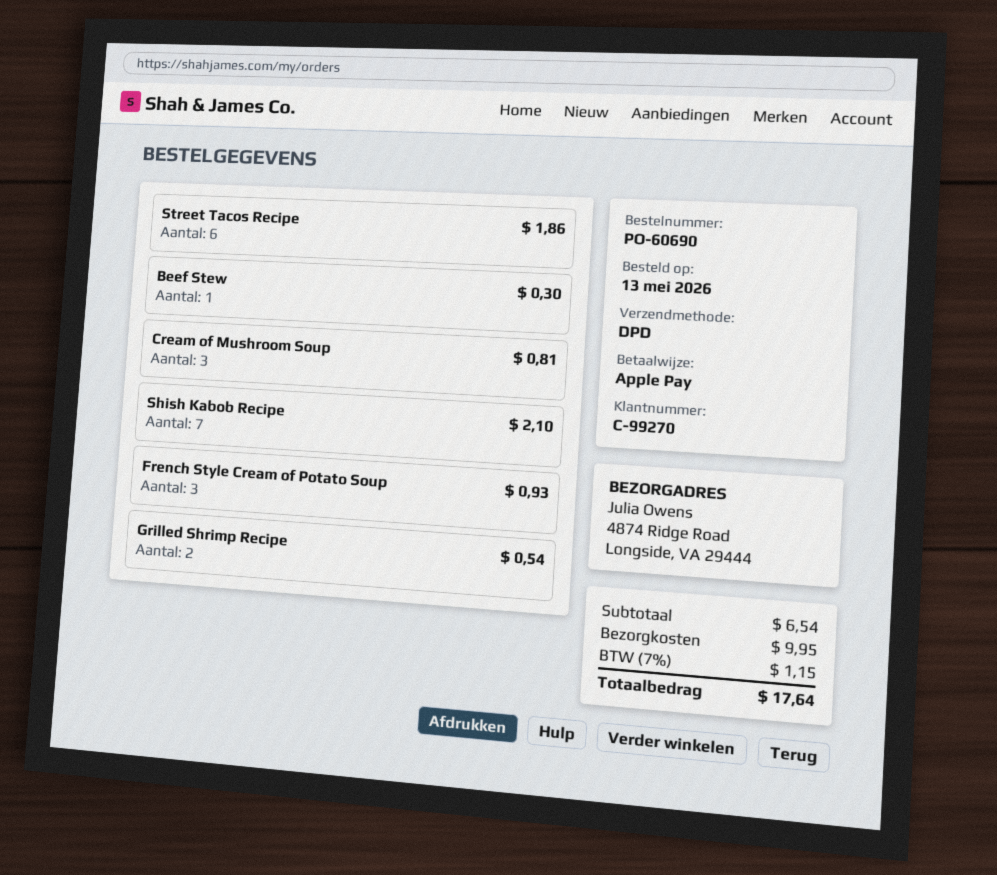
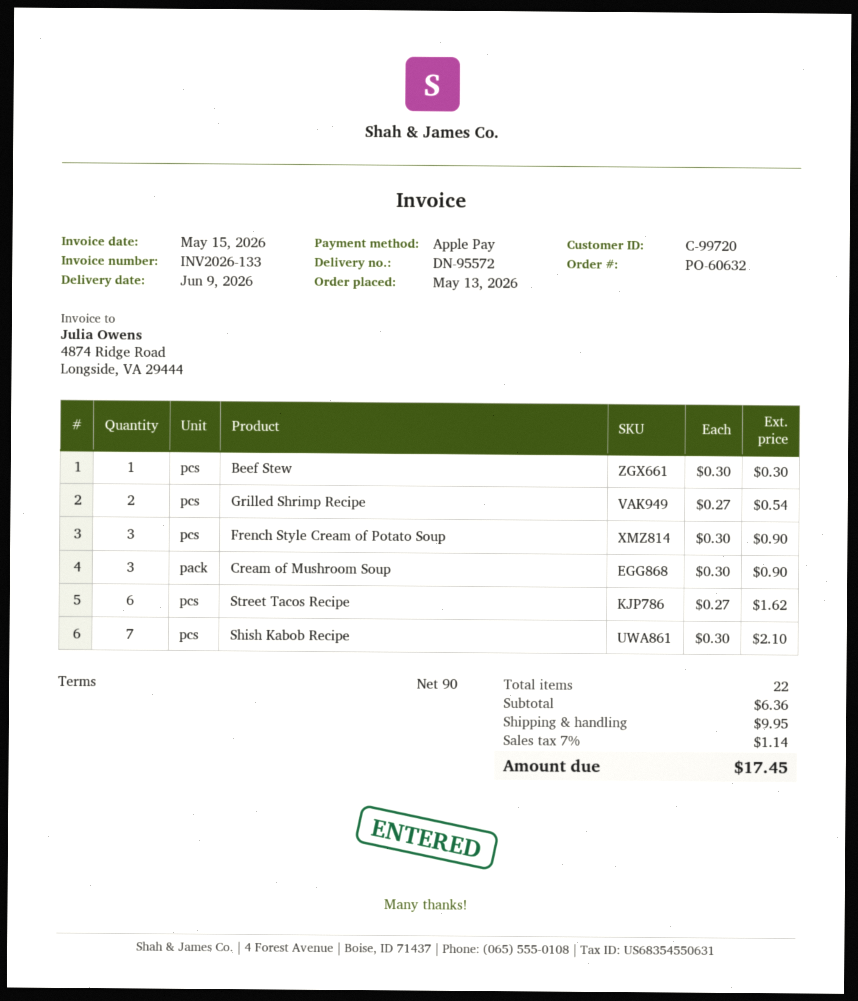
order number: PO-60690 -> PO-60632
customer number: C-99270 -> C-99720
Street Tacos Recipe: 6 for 1.86 -> 6 for 1.62
Cream of Mushroom Soup: 3 for 0.81 -> 3 for 0.90
French Style Cream of Potato Soup: 3 for 0.93 -> 3 for 0.90
subtotal: 6.54 -> 6.36
tax: 7% = 1.15 -> 7% = 1.14
total: 17.64 -> 17.45

